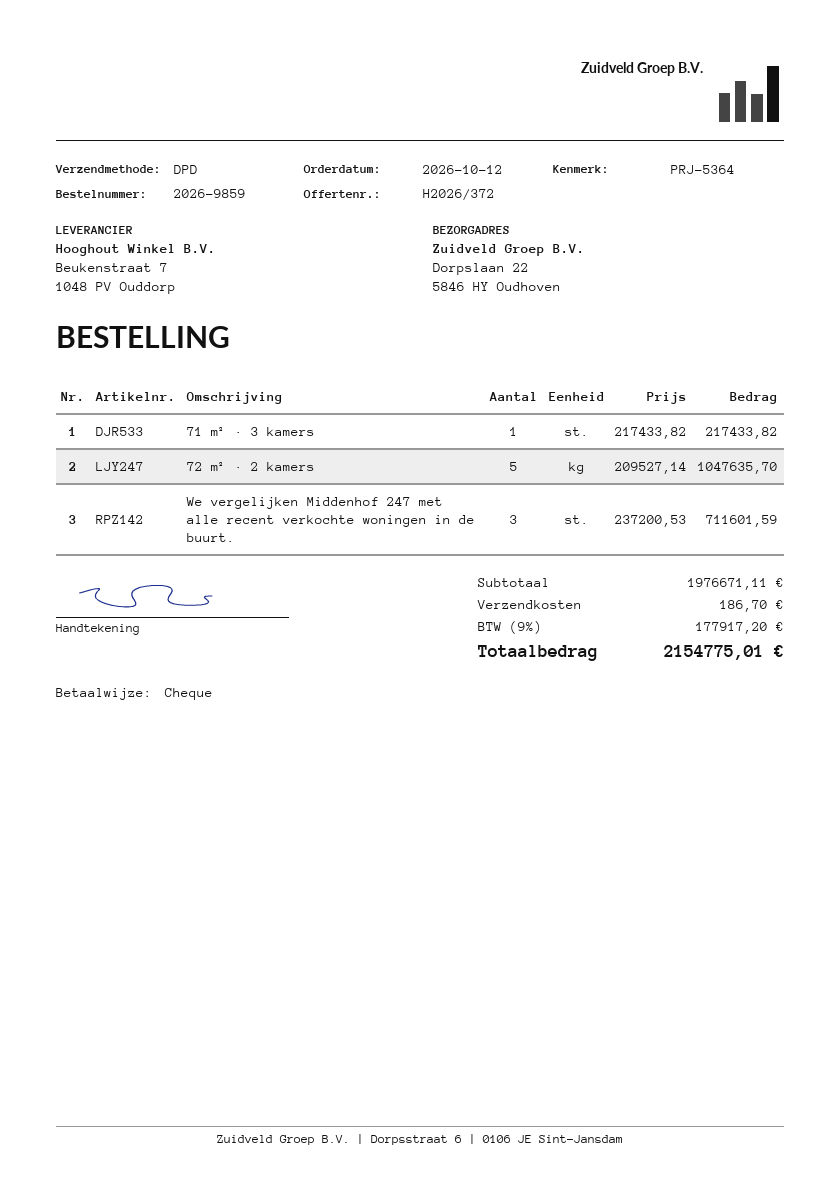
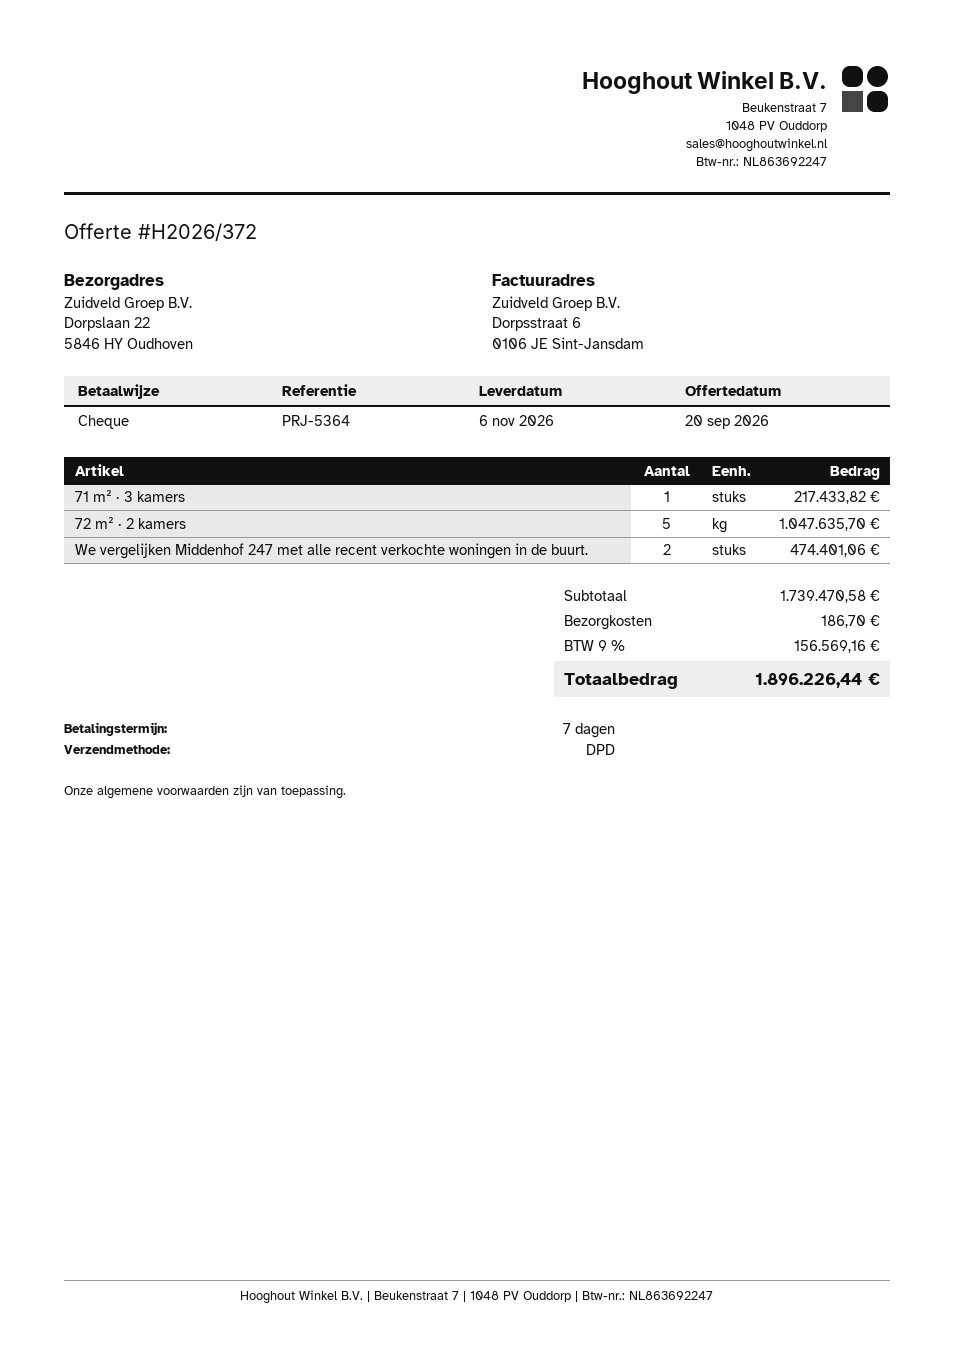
We vergelijken Middenhof 247 met alle recent verkochte woningen in de buurt.: 3 for 711601.59 -> 2 for 474401.06
subtotal: 1976671.11 -> 1739470.58
tax: 9% = 177917.20 -> 9% = 156569.16
total: 2154775.01 -> 1896226.44

